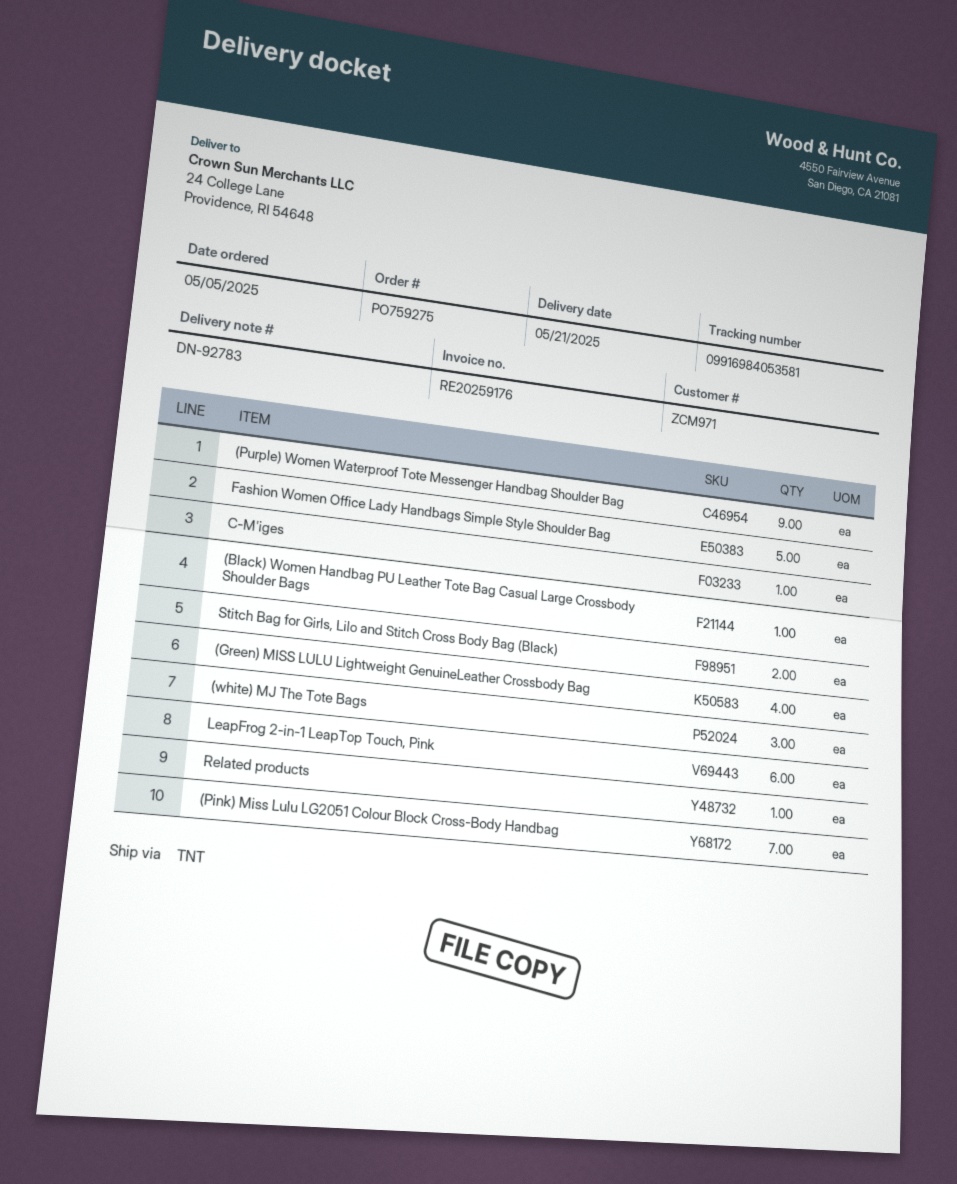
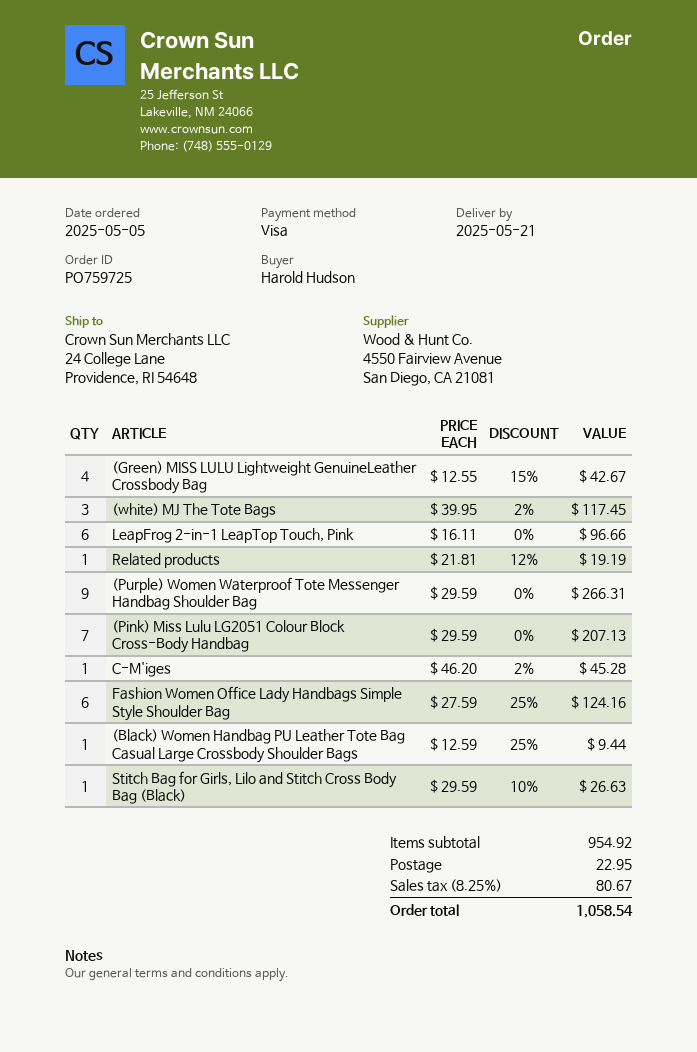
order number: PO759275 -> PO759725
Fashion Women Office Lady Handbags Simple Style Shoulder Bag: 5 -> 6
Stitch Bag for Girls, Lilo and Stitch Cross Body Bag (Black): 2 -> 1

